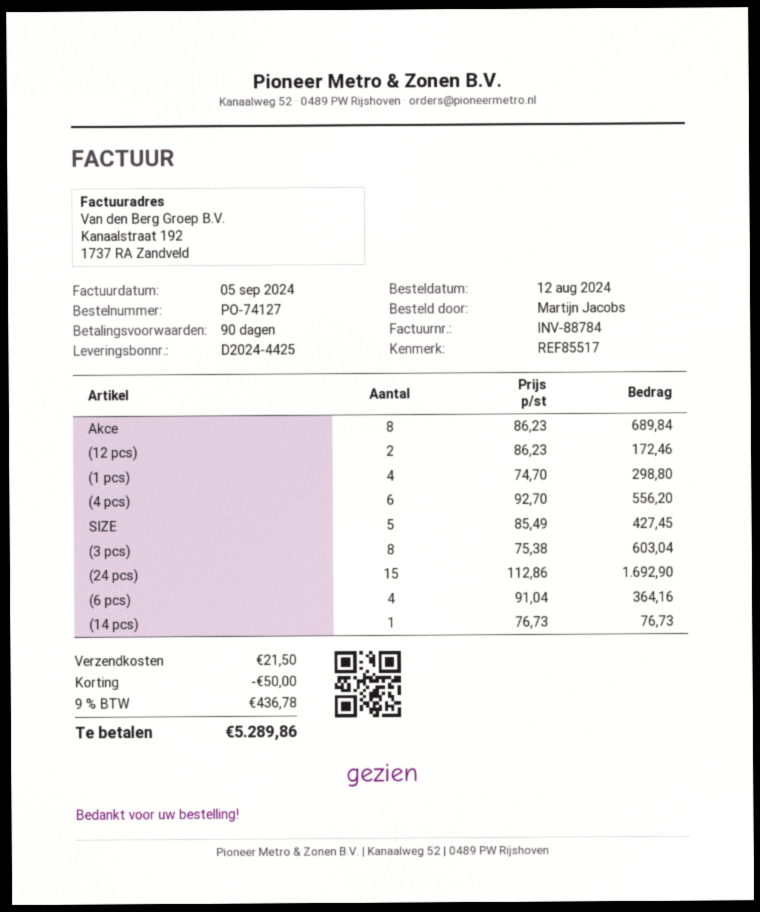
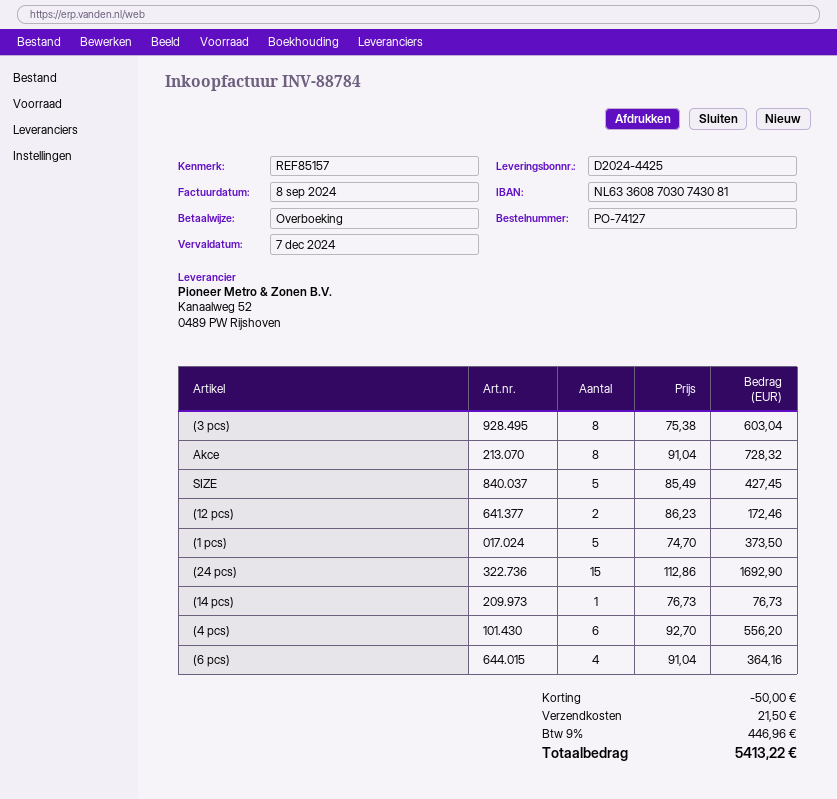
invoice date: 2024-09-05 -> 2024-09-08
reference: REF85517 -> REF85157
Akce: 8 x 86.23 = 689.84 -> 8 x 91.04 = 728.32
(1 pcs): 4 x 74.70 = 298.80 -> 5 x 74.70 = 373.50
tax: 9% = 436.78 -> 9% = 446.96
total: 5289.86 -> 5413.22

